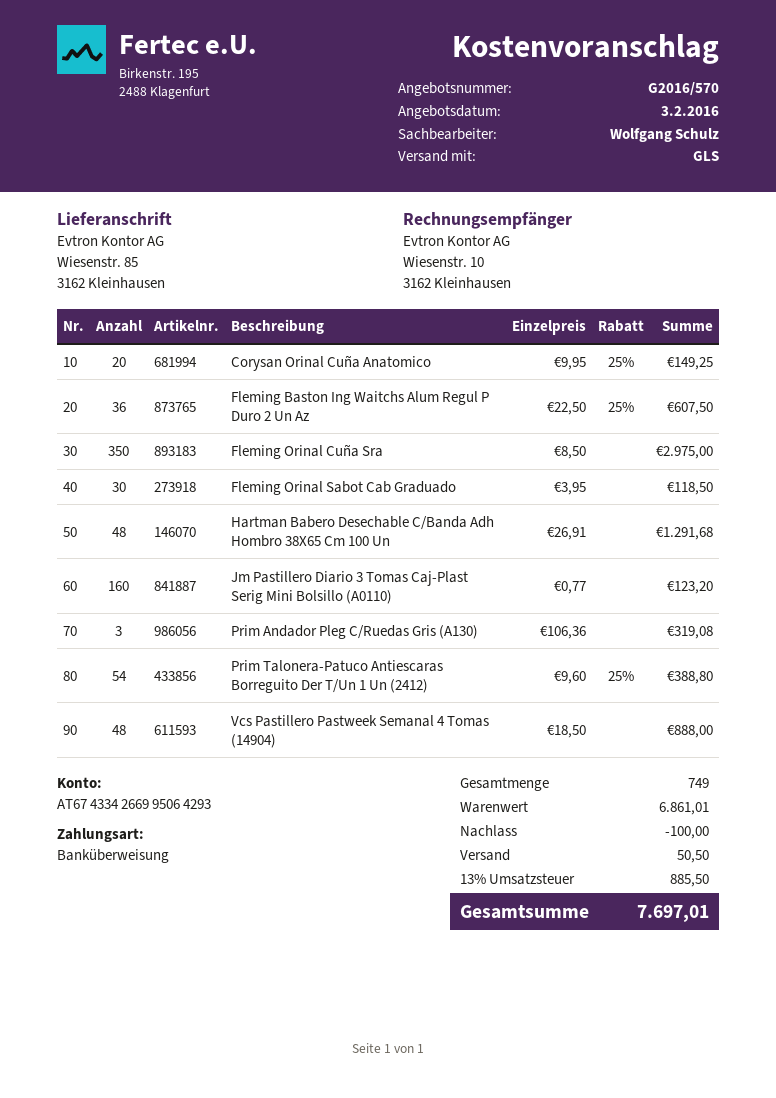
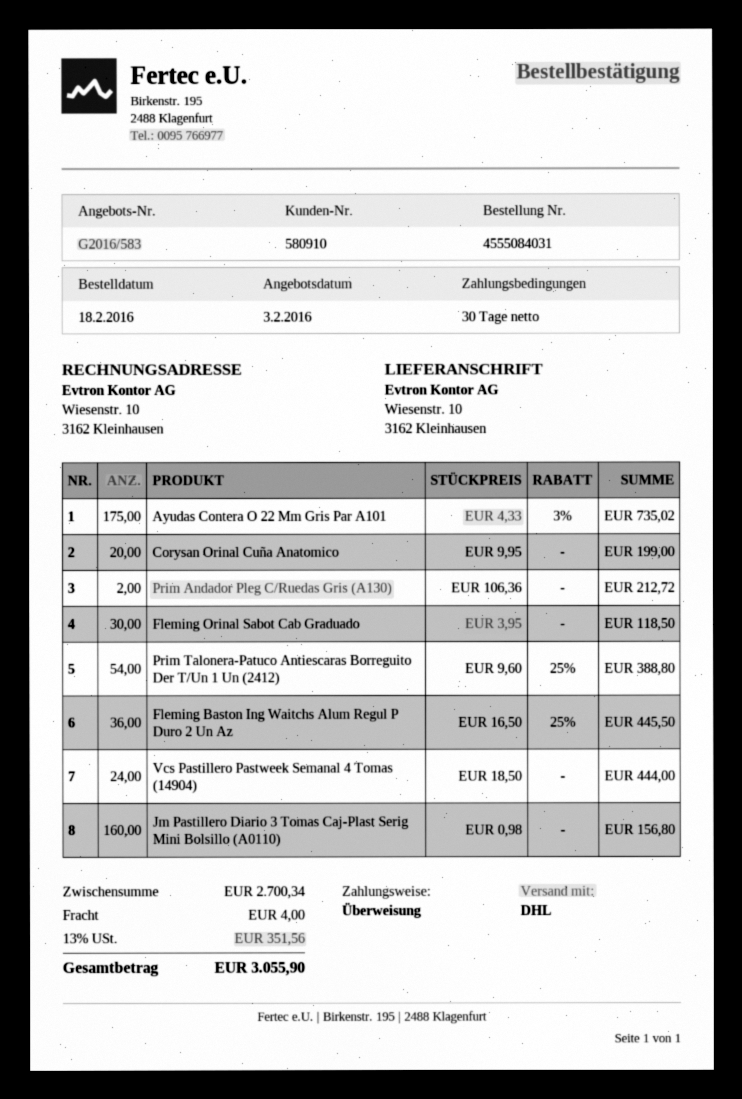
quote number: G2016/570 -> G2016/583
shipping method: GLS -> DHL
ship to: Wiesenstr. 85, 3162 Kleinhausen -> Wiesenstr. 10, 3162 Kleinhausen
Corysan Orinal Cuña Anatomico: 20 x 9.95 - 25% = 149.25 -> 20 x 9.95 = 199.00
Fleming Baston Ing Waitchs Alum Regul P Duro 2 Un Az: 36 x 22.50 - 25% = 607.50 -> 36 x 16.50 - 25% = 445.50
Fleming Orinal Cuña Sra: 350 x 8.50 = 2975.00 -> none
Hartman Babero Desechable C/Banda Adh Hombro 38X65 Cm 100 Un: 48 x 26.91 = 1291.68 -> none
Jm Pastillero Diario 3 Tomas Caj-Plast Serig Mini Bolsillo (A0110): 160 x 0.77 = 123.20 -> 160 x 0.98 = 156.80
Prim Andador Pleg C/Ruedas Gris (A130): 3 x 106.36 = 319.08 -> 2 x 106.36 = 212.72
Vcs Pastillero Pastweek Semanal 4 Tomas (14904): 48 x 18.50 = 888.00 -> 24 x 18.50 = 444.00
Ayudas Contera O 22 Mm Gris Par A101: none -> 175 x 4.33 - 3% = 735.02
subtotal: 6861.01 -> 2700.34
discount: 100.00 -> none
shipping: 50.50 -> 4.00
tax: 13% = 885.50 -> 13% = 351.56
total: 7697.01 -> 3055.90

